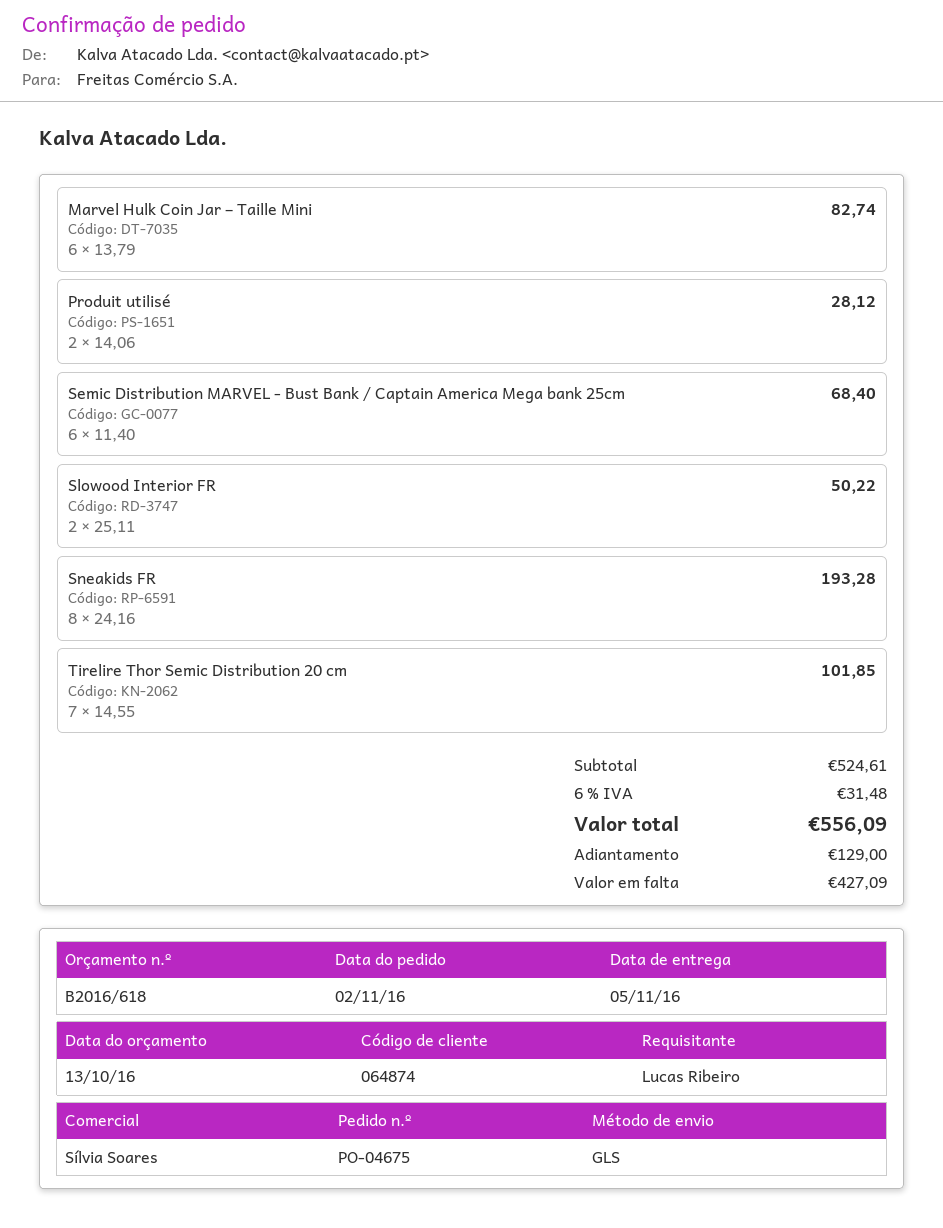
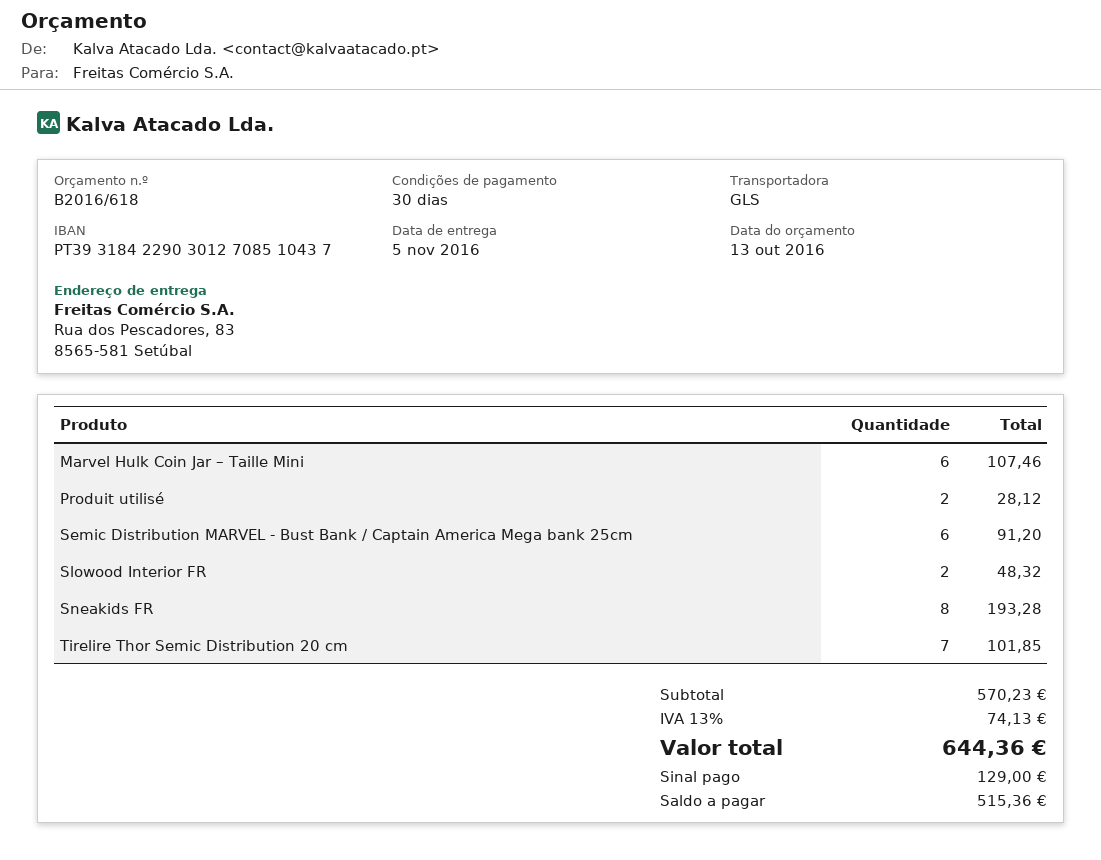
Marvel Hulk Coin Jar – Taille Mini: 6 for 82.74 -> 6 for 107.46
Semic Distribution MARVEL - Bust Bank / Captain America Mega bank 25cm: 6 for 68.40 -> 6 for 91.20
Slowood Interior FR: 2 for 50.22 -> 2 for 48.32
subtotal: 524.61 -> 570.23
tax: 6% = 31.48 -> 13% = 74.13
total: 556.09 -> 644.36
balance: 427.09 -> 515.36

